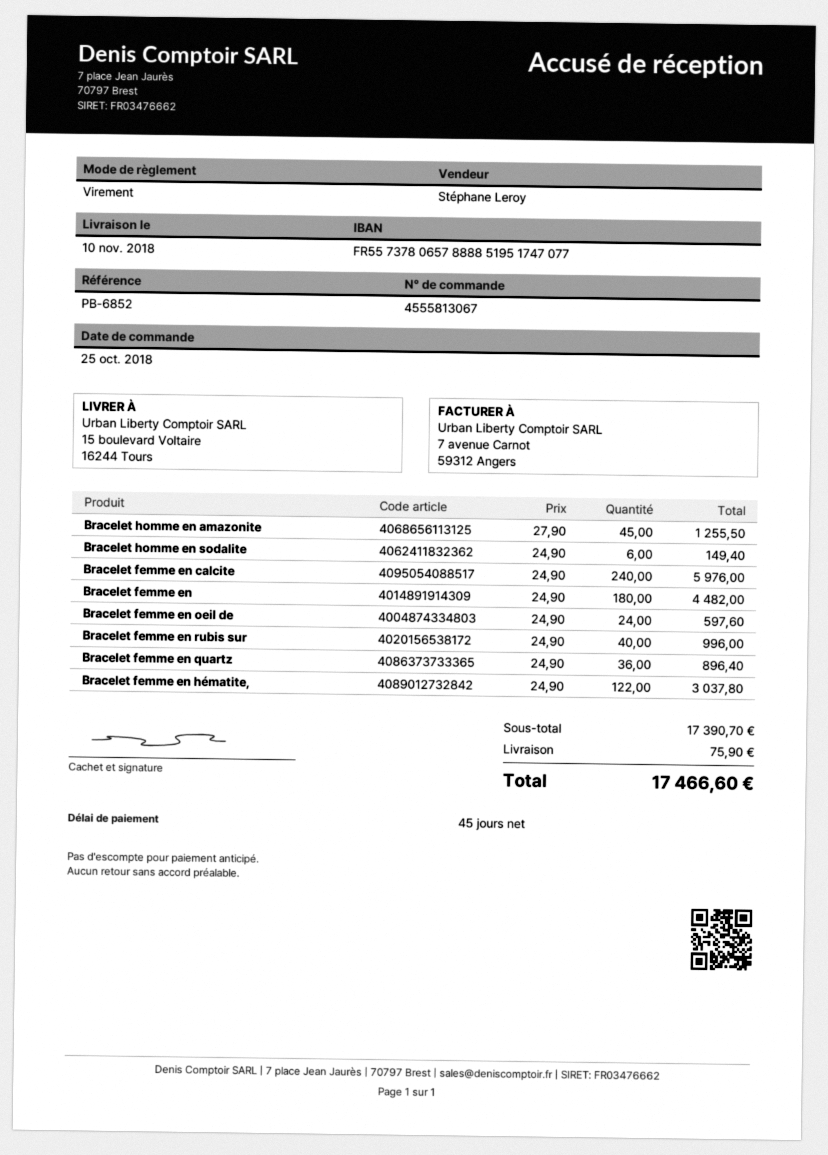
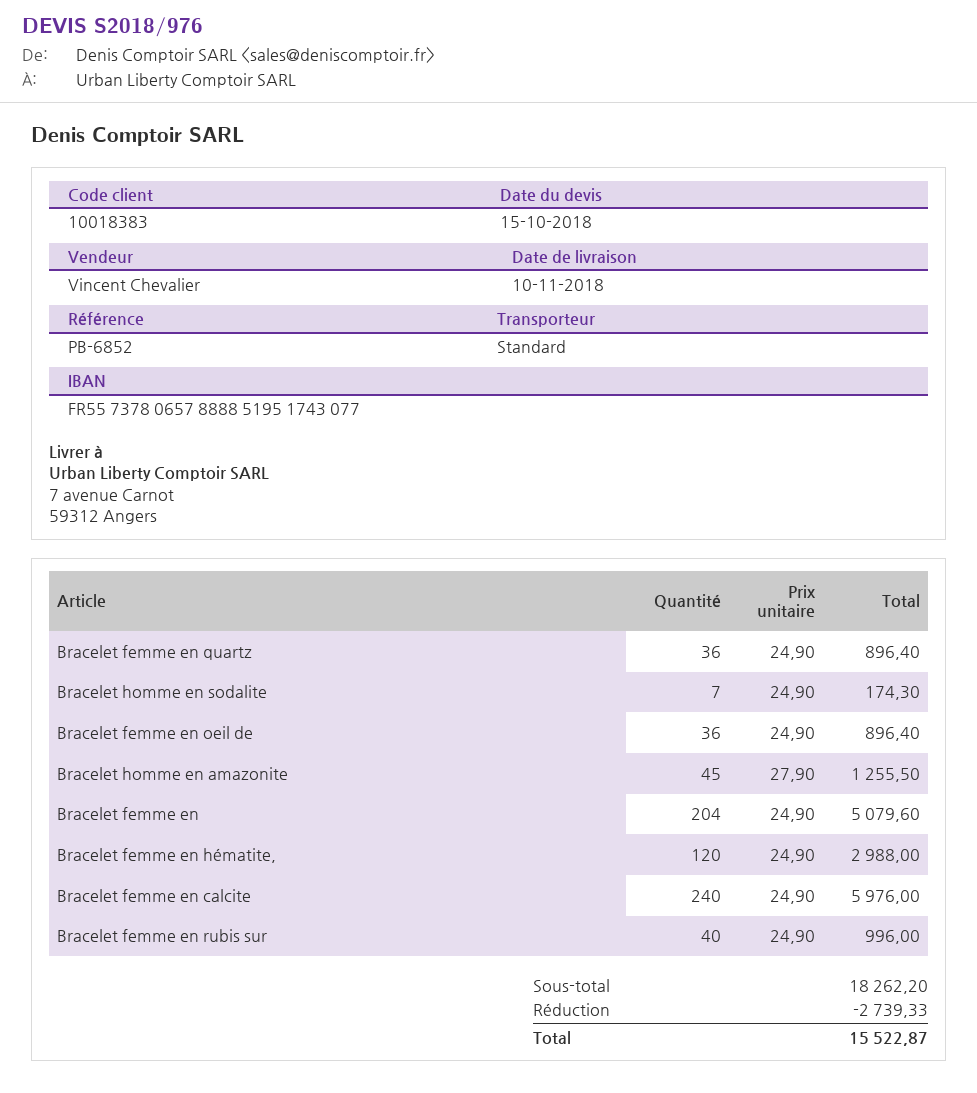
sales rep: Stéphane Leroy -> Vincent Chevalier
bank account: FR5573780657888851951747077 -> FR5573780657888851951743077
ship to: 15 boulevard Voltaire, 16244 Tours -> 7 avenue Carnot, 59312 Angers
Bracelet homme en sodalite: 6 x 24.90 = 149.40 -> 7 x 24.90 = 174.30
Bracelet femme en: 180 x 24.90 = 4482.00 -> 204 x 24.90 = 5079.60
Bracelet femme en oeil de: 24 x 24.90 = 597.60 -> 36 x 24.90 = 896.40
Bracelet femme en hématite,: 122 x 24.90 = 3037.80 -> 120 x 24.90 = 2988.00
subtotal: 17390.70 -> 18262.20
discount: none -> 2739.33
shipping: 75.90 -> none
total: 17466.60 -> 15522.87

